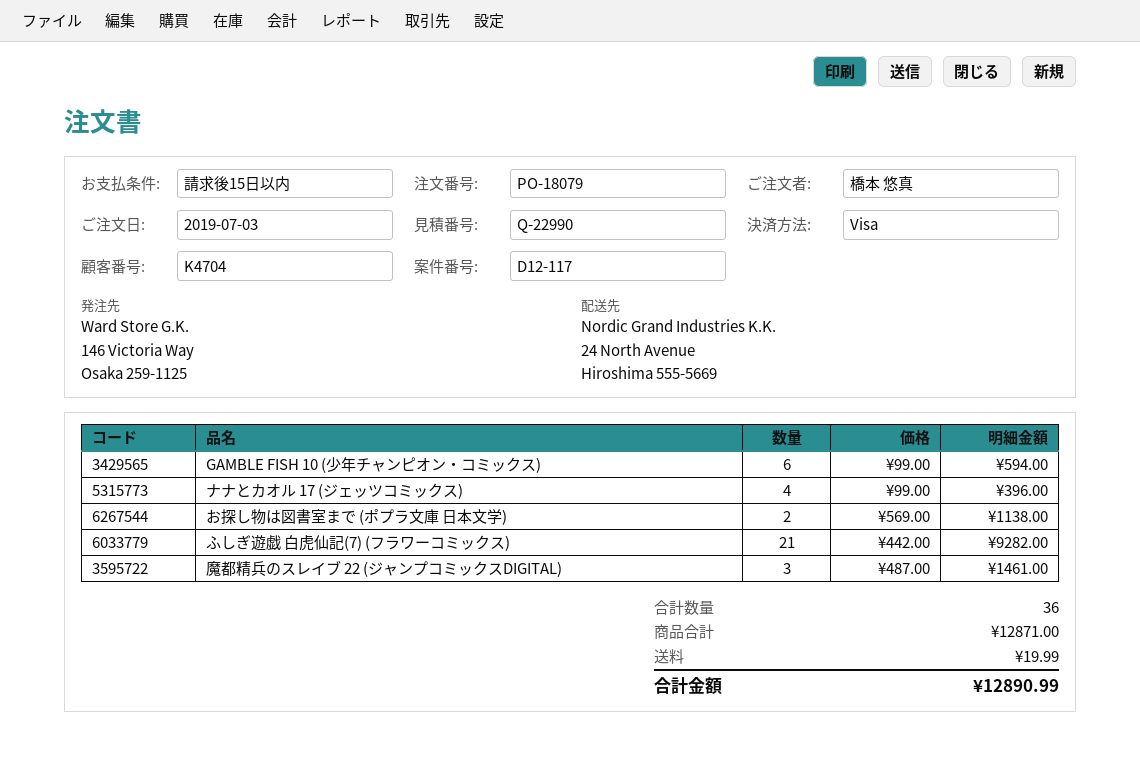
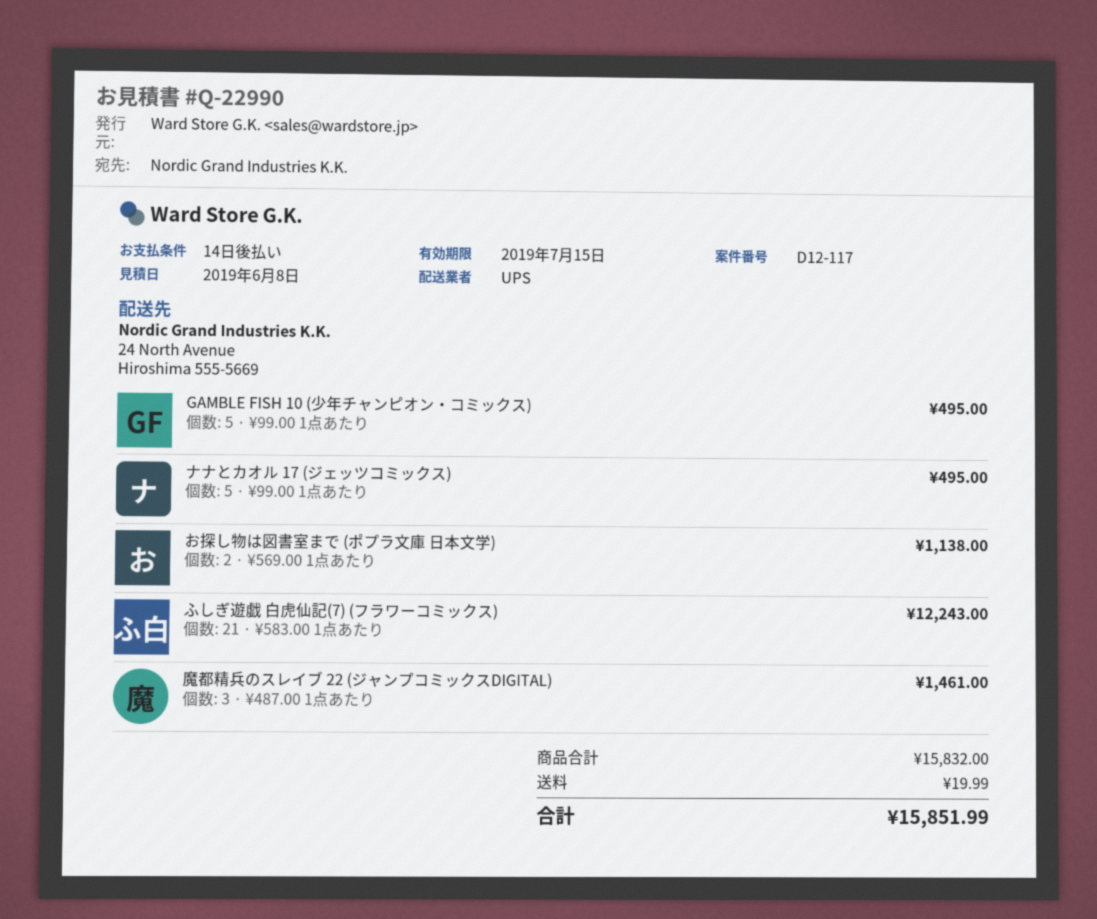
payment terms: 15 days -> 14 days
GAMBLE FISH 10 (少年チャンピオン・コミックス): 6 x 99.00 = 594.00 -> 5 x 99.00 = 495.00
ナナとカオル 17 (ジェッツコミックス): 4 x 99.00 = 396.00 -> 5 x 99.00 = 495.00
ふしぎ遊戯 白虎仙記(7) (フラワーコミックス): 21 x 442.00 = 9282.00 -> 21 x 583.00 = 12243.00
subtotal: 12871.00 -> 15832.00
total: 12890.99 -> 15851.99

